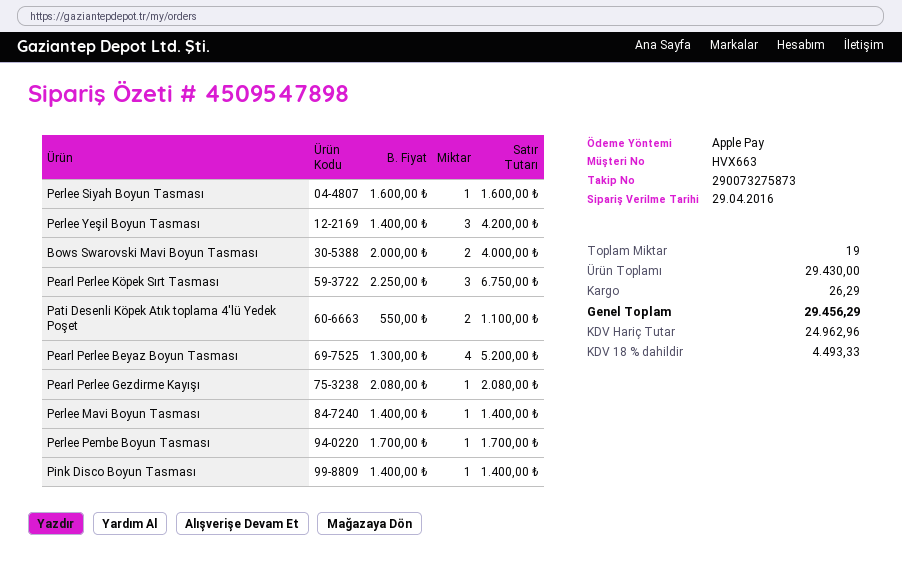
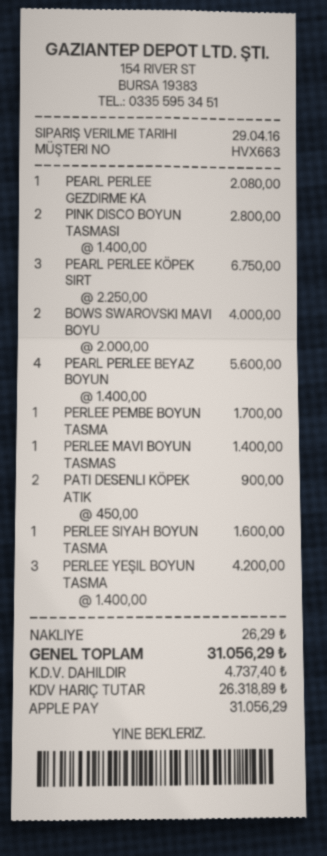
Pati Desenli Köpek Atık toplama 4'lü Yedek Poşet: 2 x 550.00 = 1100.00 -> 2 x 450.00 = 900.00
Pearl Perlee Beyaz Boyun Tasması: 4 x 1300.00 = 5200.00 -> 4 x 1400.00 = 5600.00
Pink Disco Boyun Tasması: 1 x 1400.00 = 1400.00 -> 2 x 1400.00 = 2800.00
net: 24962.96 -> 26318.89
tax: 4493.33 -> 4737.40
total: 29456.29 -> 31056.29

